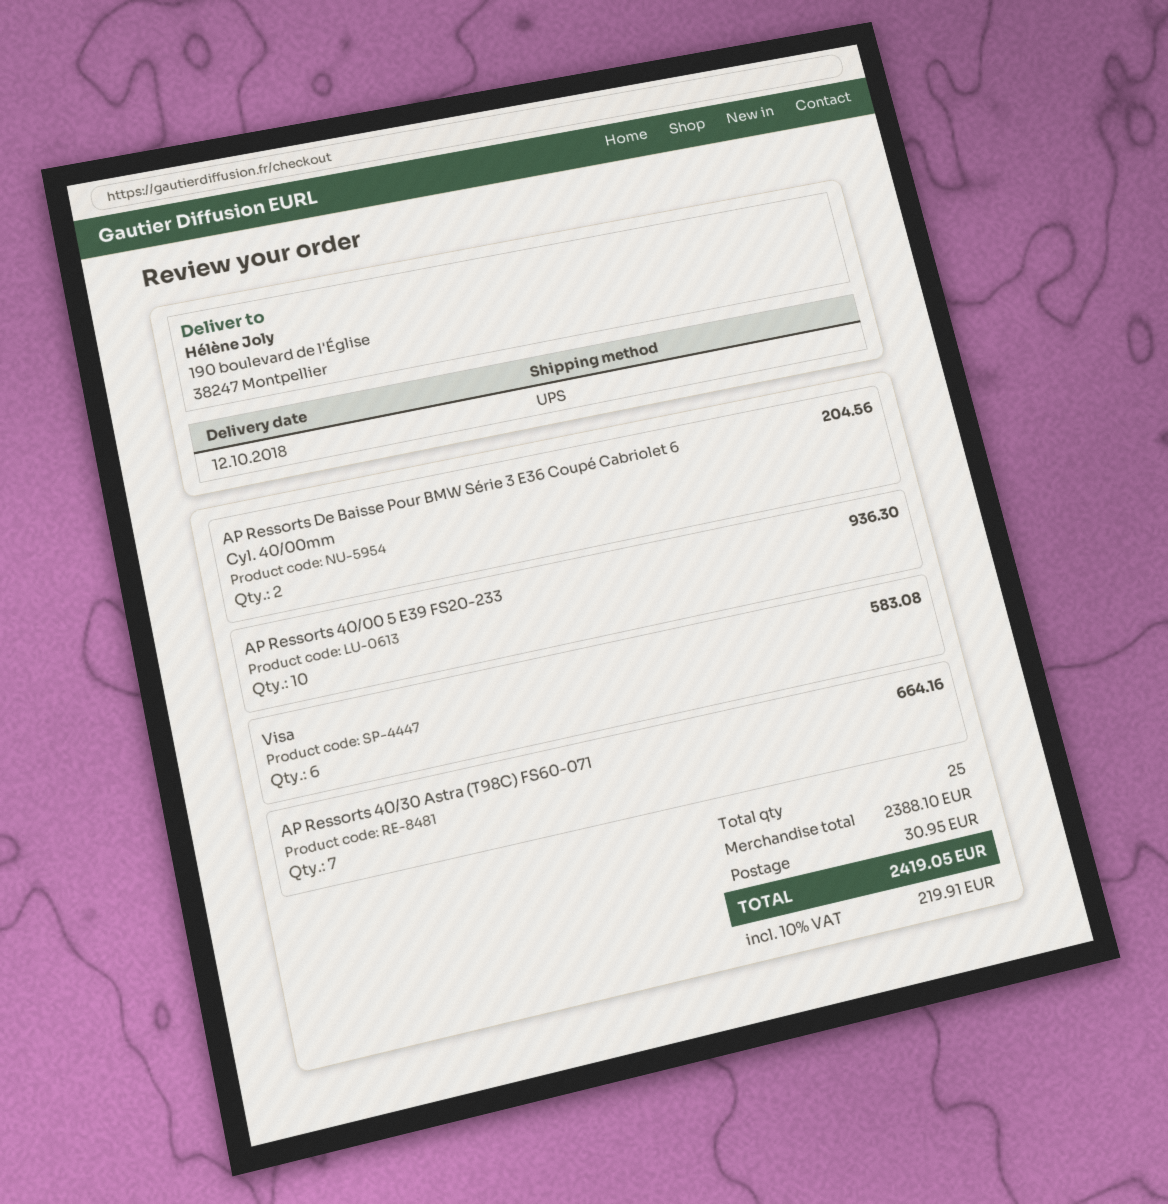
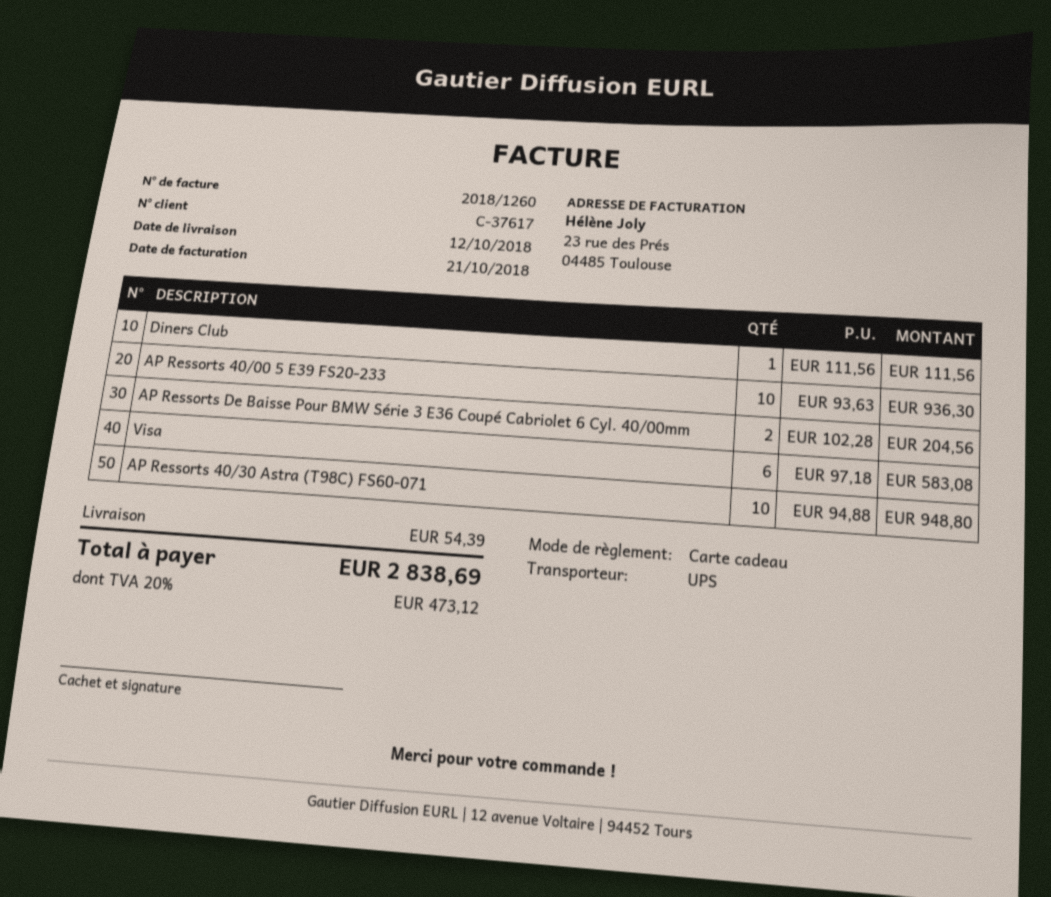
AP Ressorts 40/30 Astra (T98C) FS60-071: 7 for 664.16 -> 10 for 948.80
Diners Club: none -> 1 for 111.56
shipping: 30.95 -> 54.39
tax: 10% = 219.91 -> 20% = 473.12
total: 2419.05 -> 2838.69

